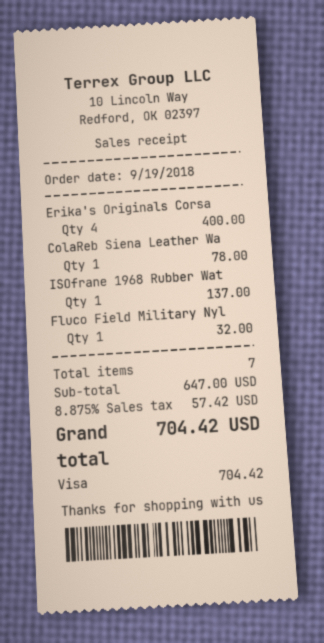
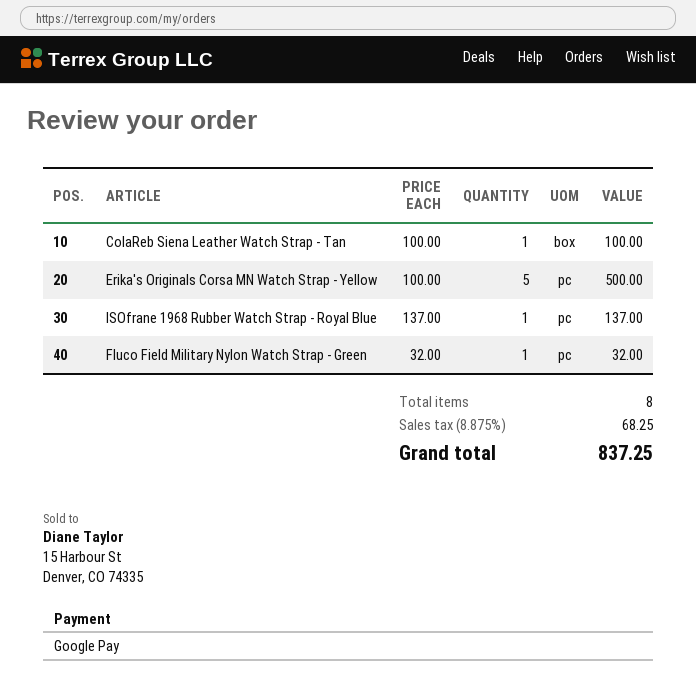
payment method: Visa -> Google Pay
Erika's Originals Corsa: 4 for 400.00 -> 5 for 500.00
ColaReb Siena Leather Wa: 1 for 78.00 -> 1 for 100.00
total quantity: 7 -> 8
tax: 8.875% = 57.42 -> 8.875% = 68.25
total: 704.42 -> 837.25

